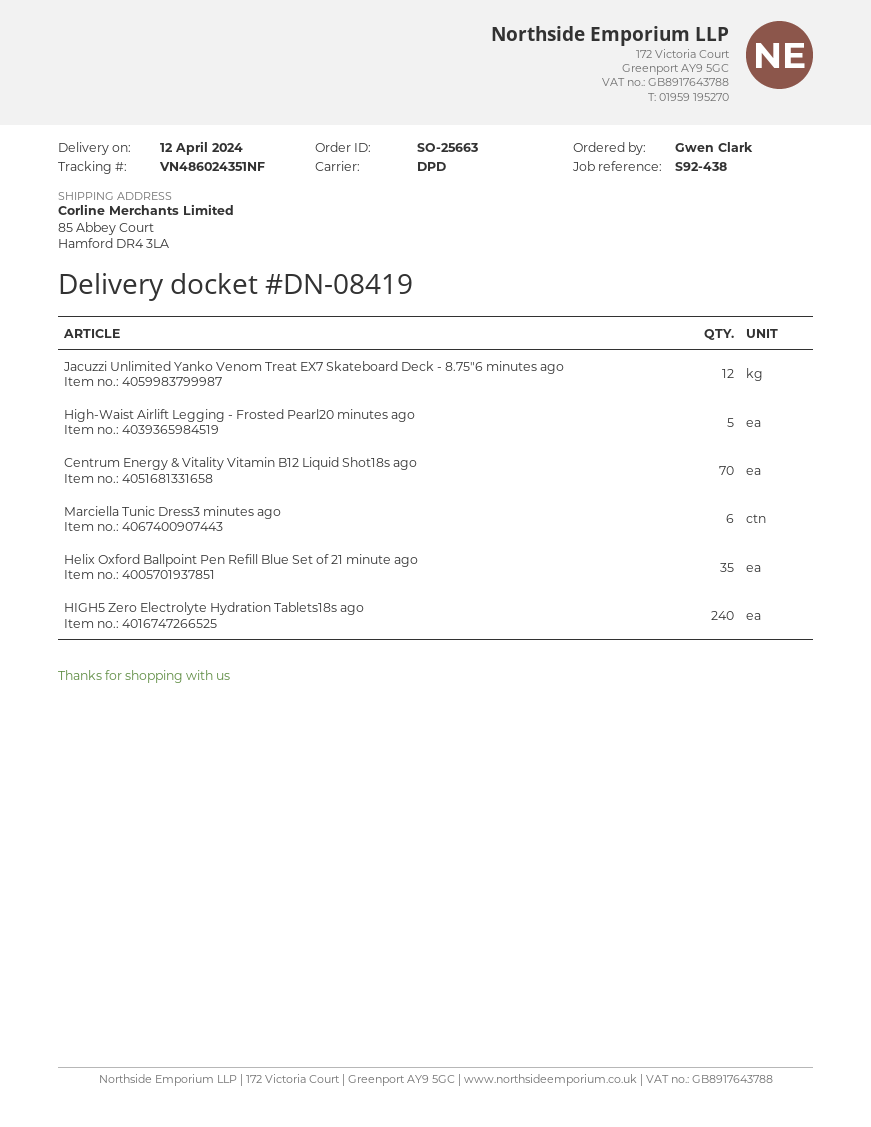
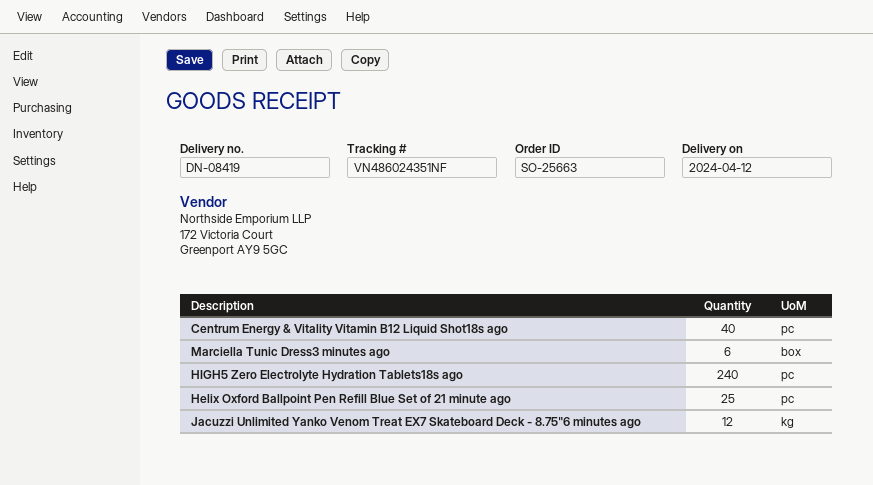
High-Waist Airlift Legging - Frosted Pearl20 minutes ago: 5 -> none
Centrum Energy & Vitality Vitamin B12 Liquid Shot18s ago: 70 -> 40
Helix Oxford Ballpoint Pen Refill Blue Set of 21 minute ago: 35 -> 25

